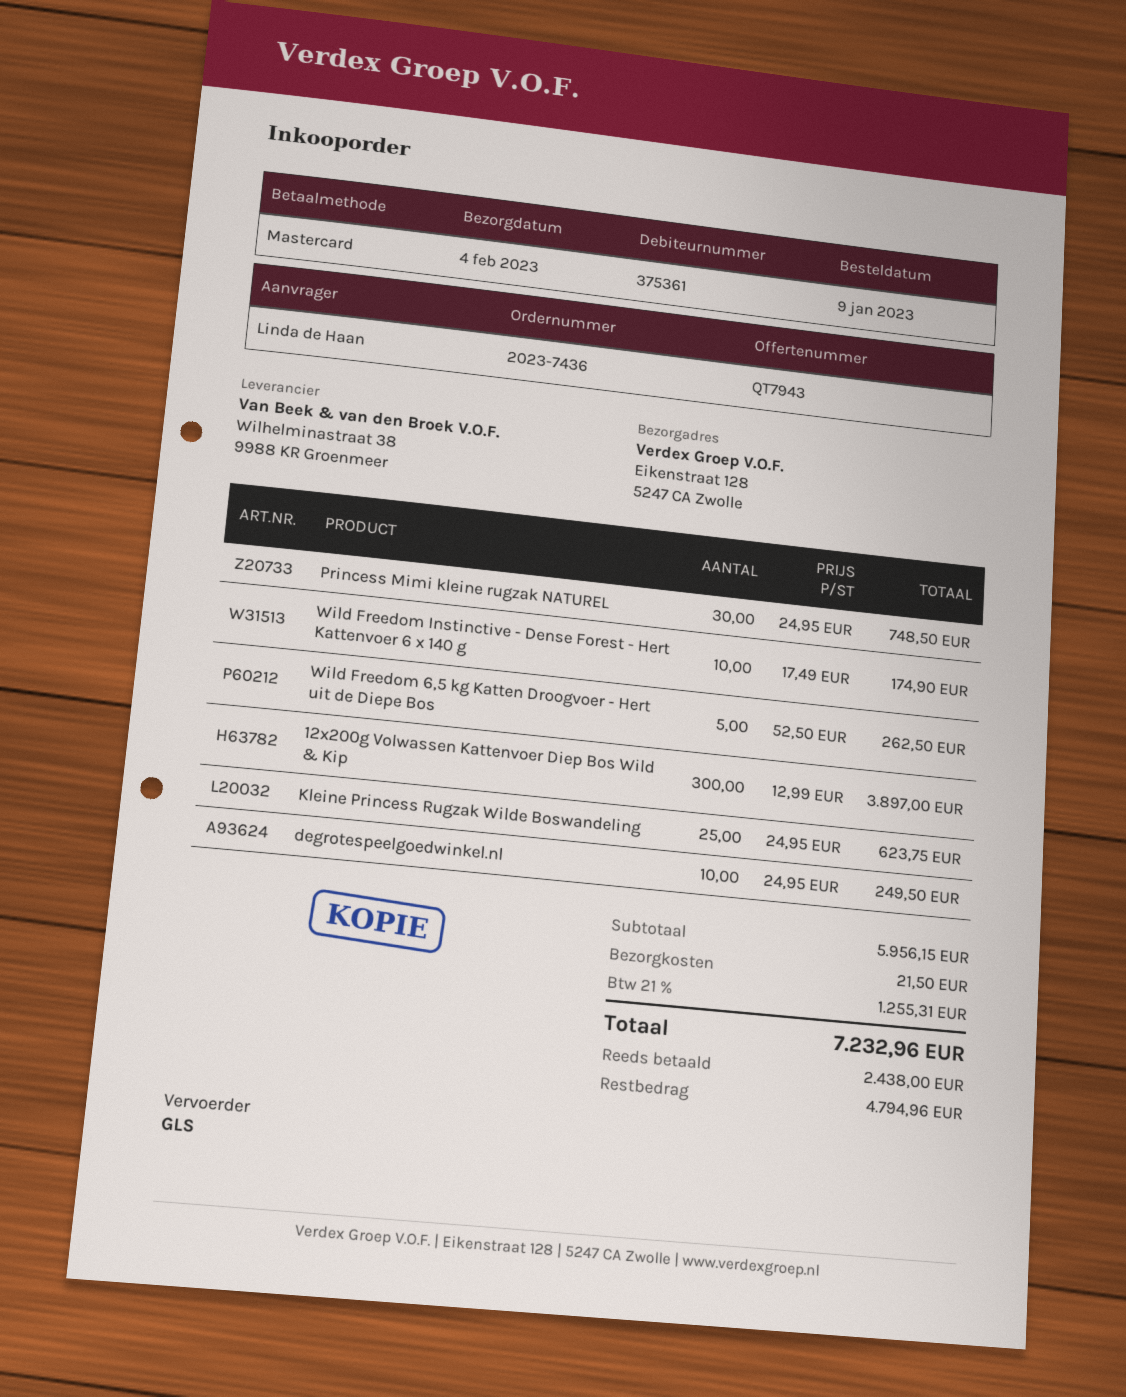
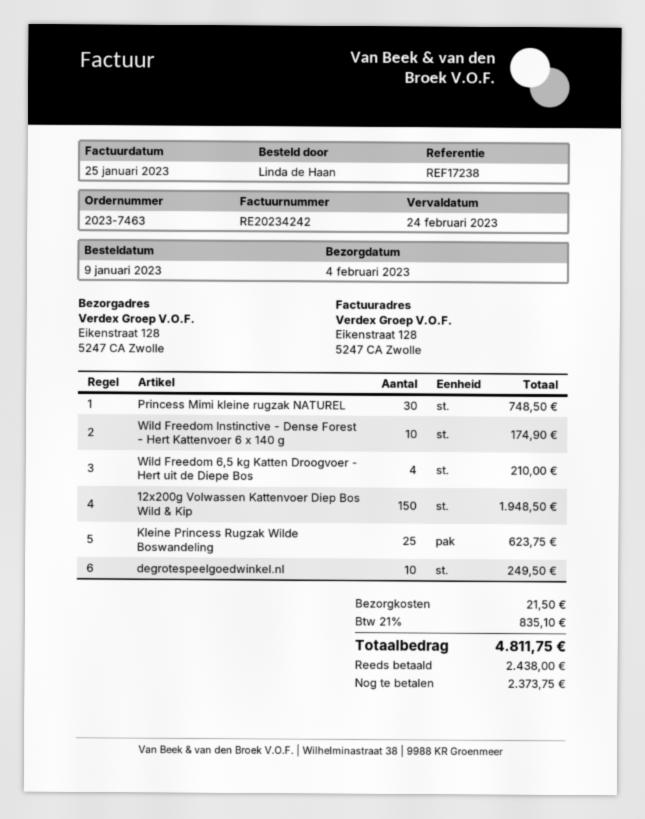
order number: 2023-7436 -> 2023-7463
Wild Freedom 6,5 kg Katten Droogvoer - Hert uit de Diepe Bos: 5 for 262.50 -> 4 for 210.00
12x200g Volwassen Kattenvoer Diep Bos Wild & Kip: 300 for 3897.00 -> 150 for 1948.50
tax: 21% = 1255.31 -> 21% = 835.10
total: 7232.96 -> 4811.75
balance: 4794.96 -> 2373.75

